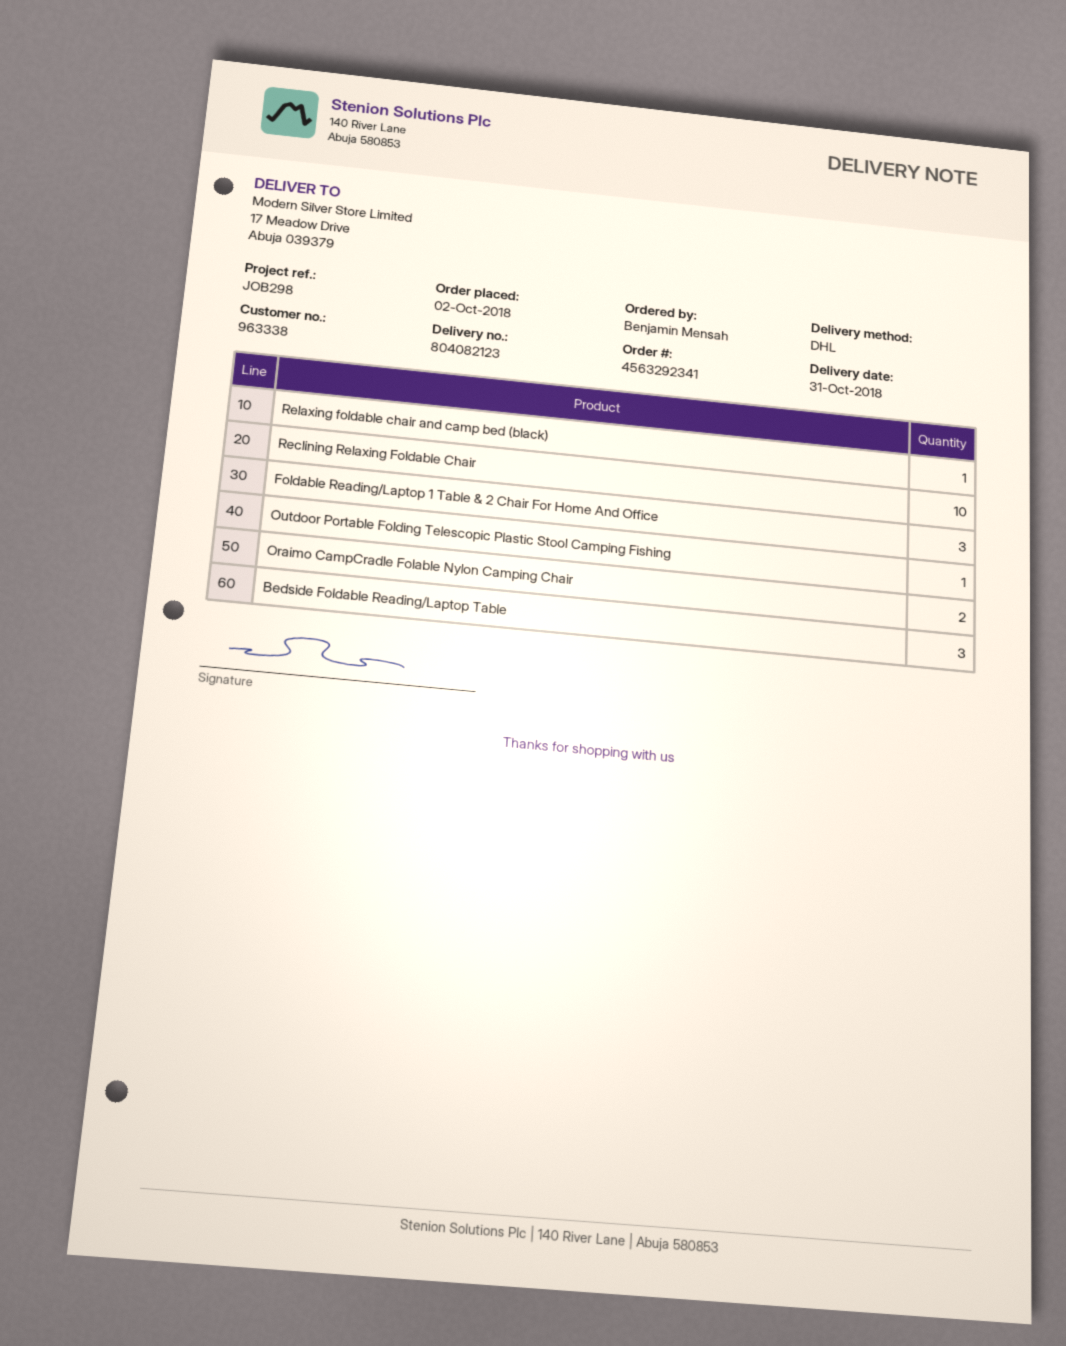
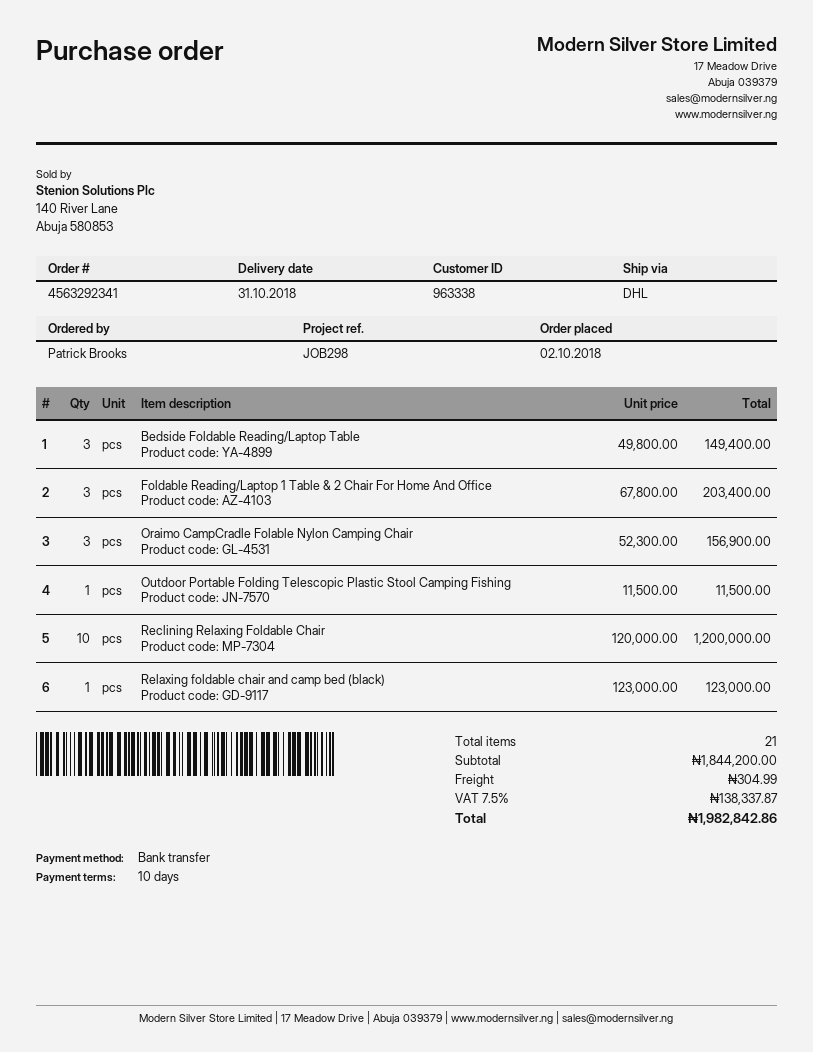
ordered by: Benjamin Mensah -> Patrick Brooks
Oraimo CampCradle Folable Nylon Camping Chair: 2 -> 3

